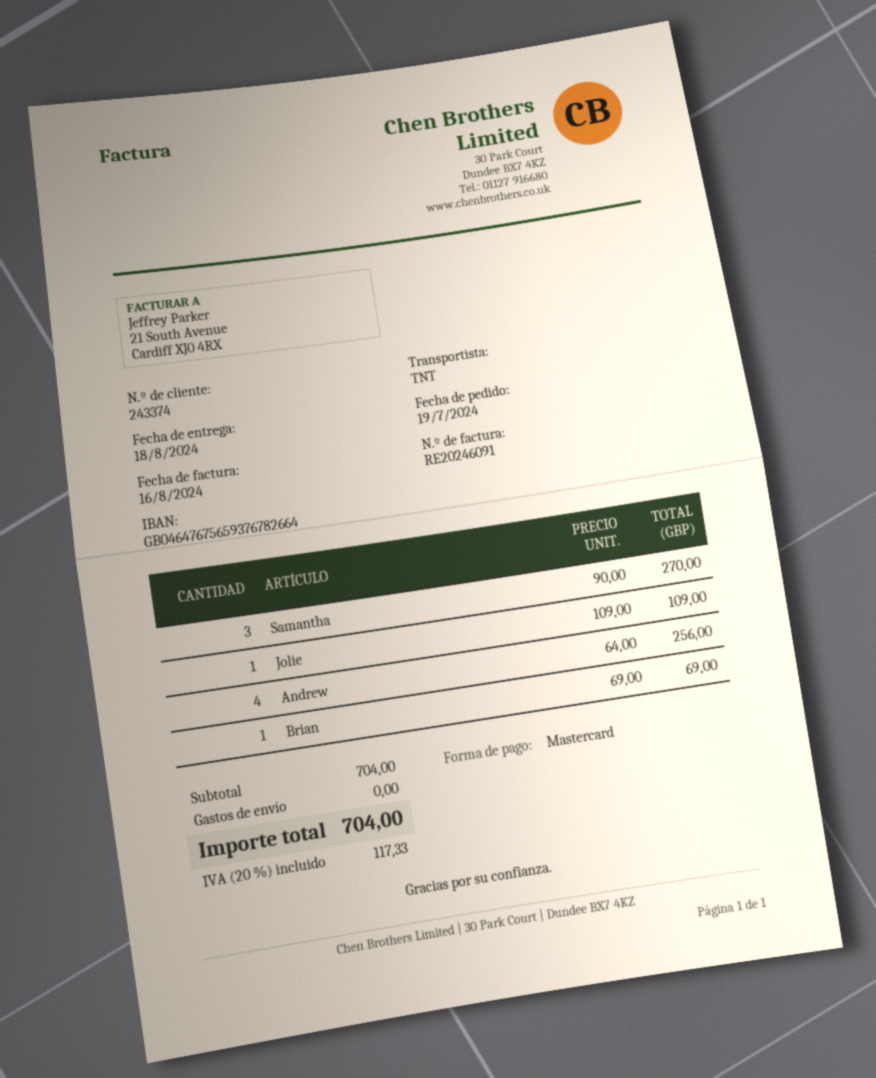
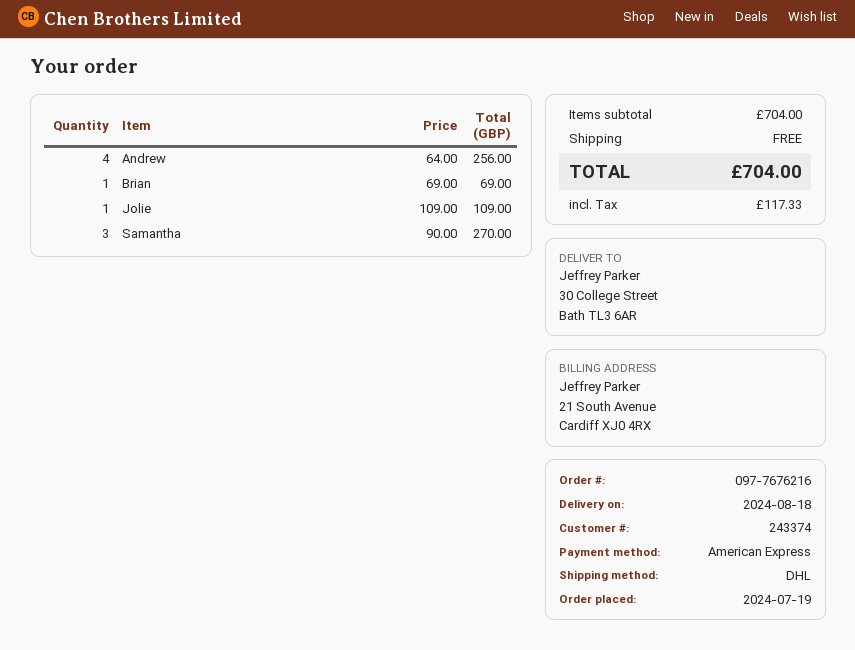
payment method: Mastercard -> American Express
shipping method: TNT -> DHL

